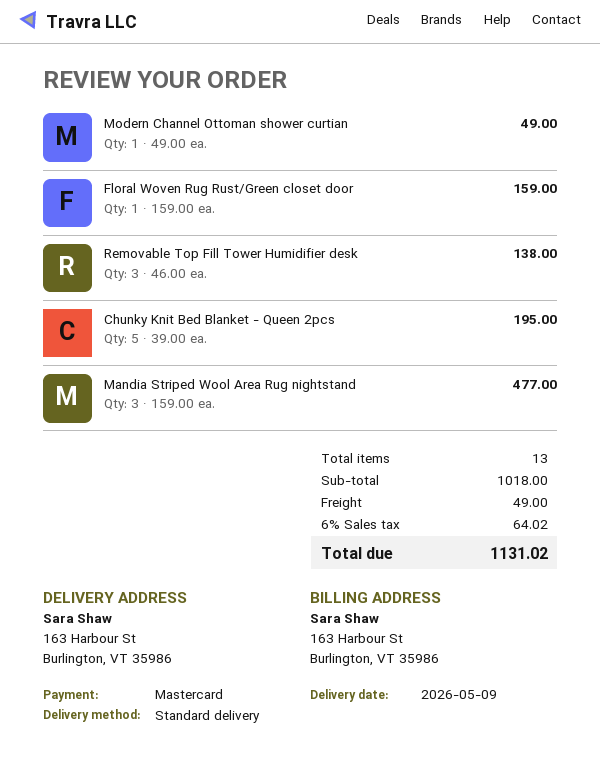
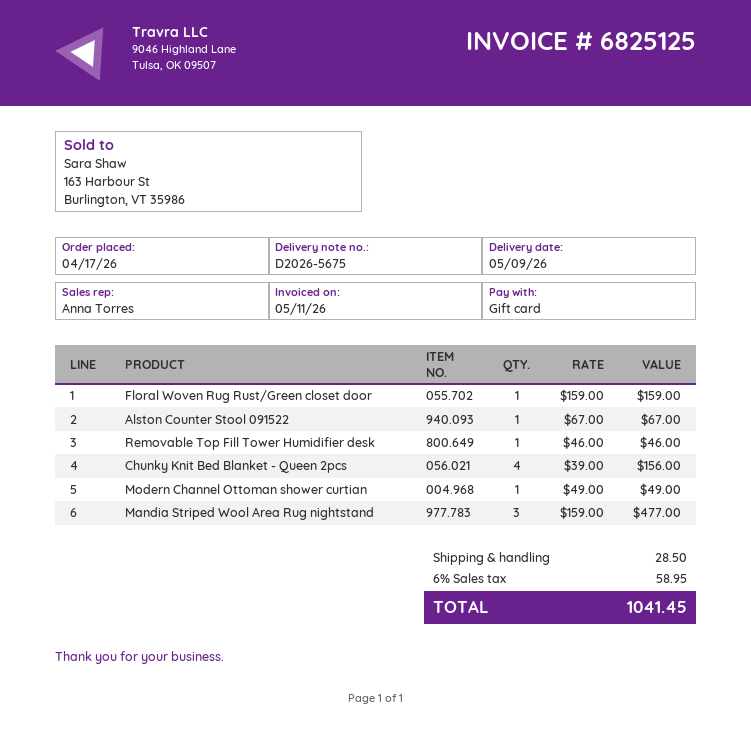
payment method: Mastercard -> gift card
Removable Top Fill Tower Humidifier desk: 3 x 46.00 = 138.00 -> 1 x 46.00 = 46.00
Chunky Knit Bed Blanket - Queen 2pcs: 5 x 39.00 = 195.00 -> 4 x 39.00 = 156.00
Alston Counter Stool 091522: none -> 1 x 67.00 = 67.00
shipping: 49.00 -> 28.50
tax: 6% = 64.02 -> 6% = 58.95
total: 1131.02 -> 1041.45

